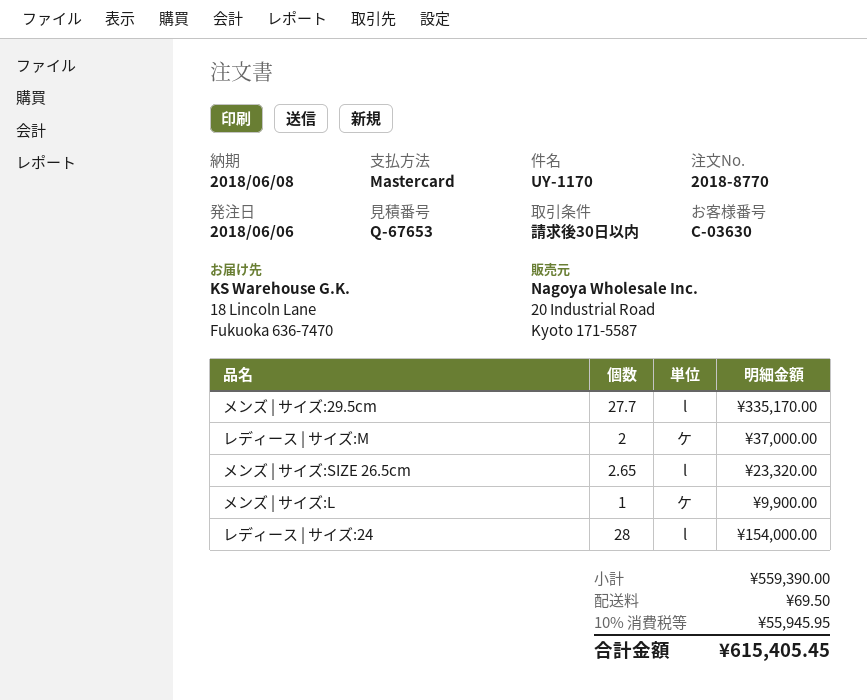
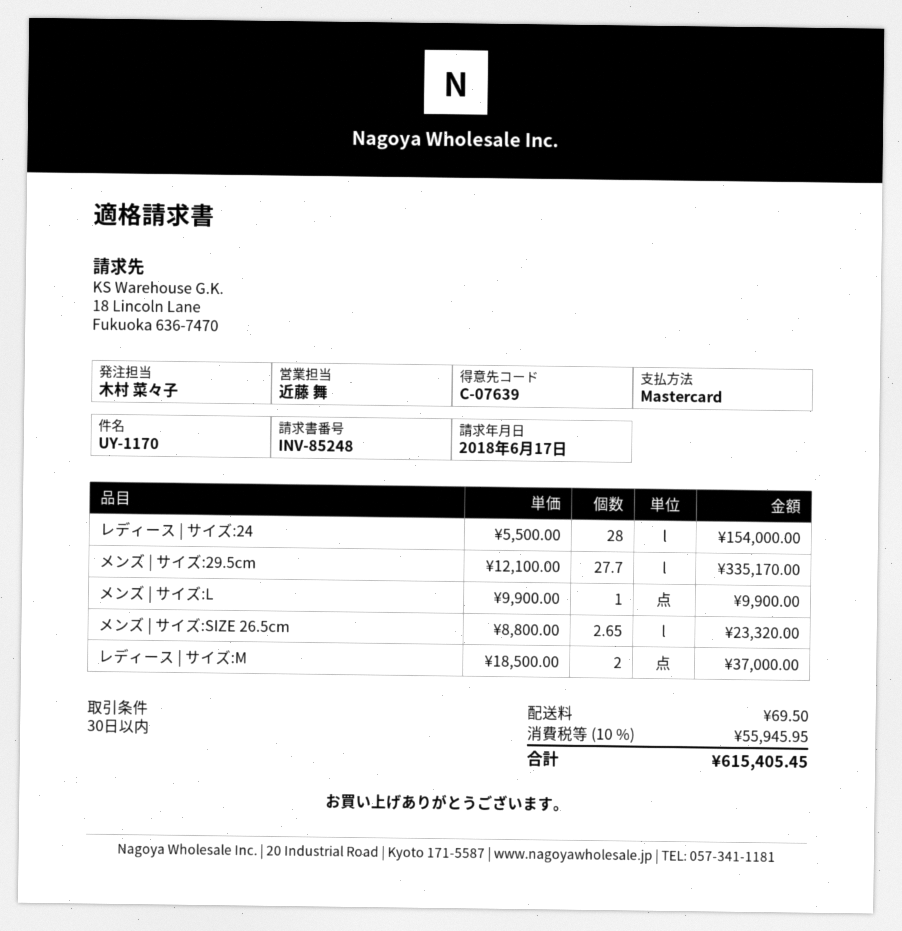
customer number: C-03630 -> C-07639

